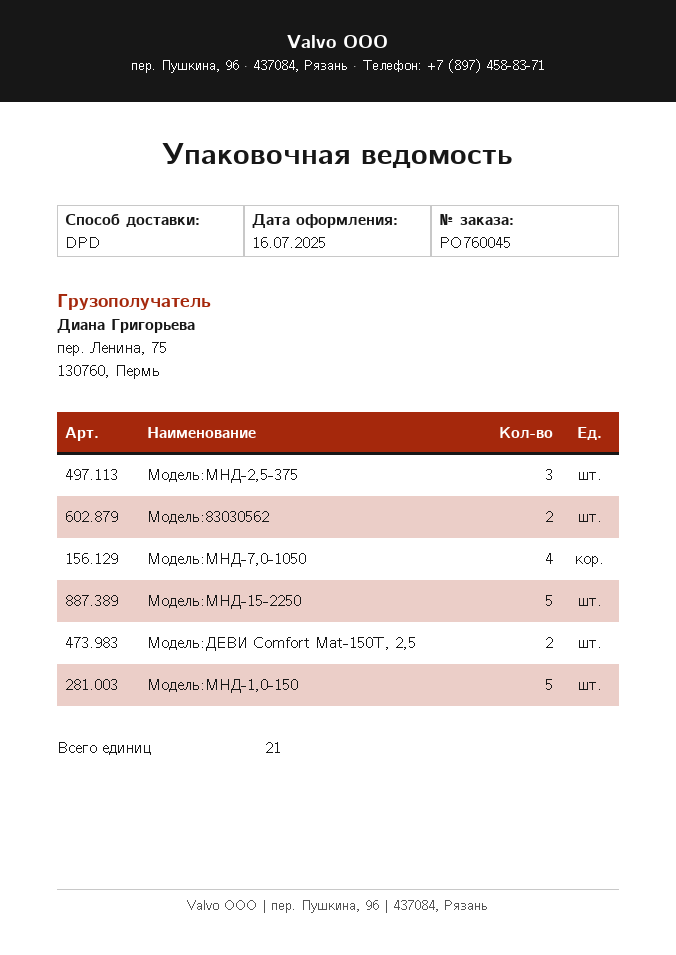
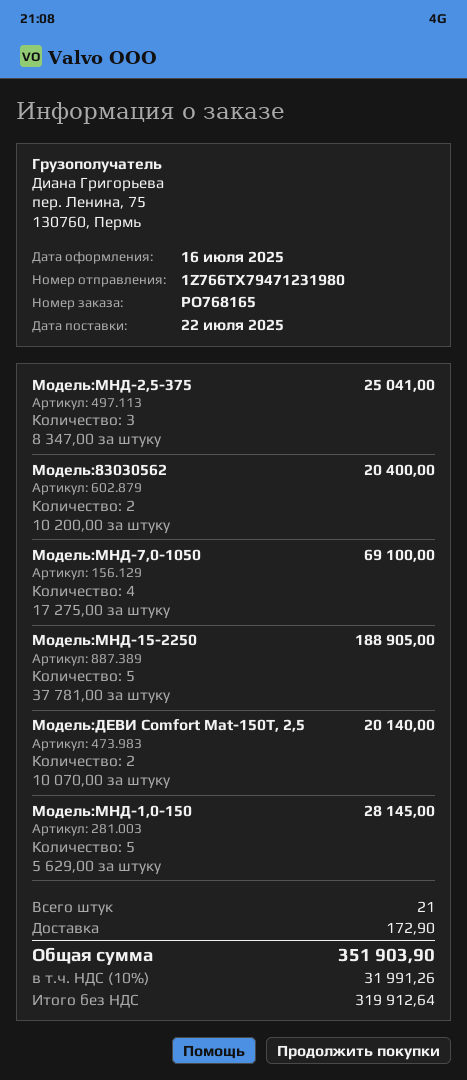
order number: PO760045 -> PO768165

